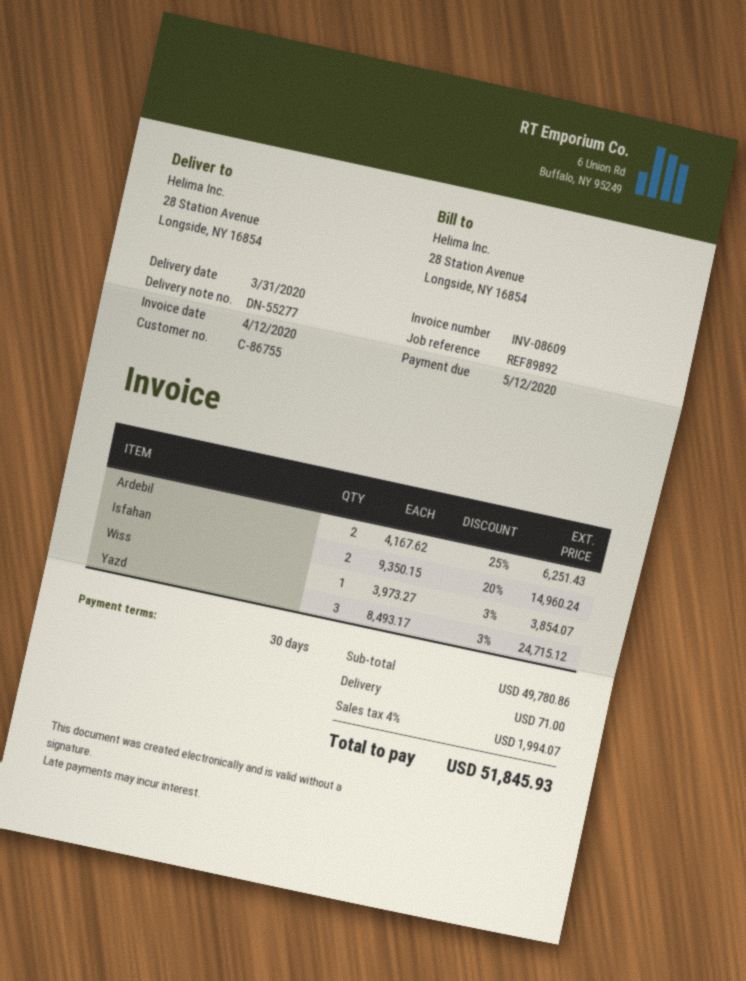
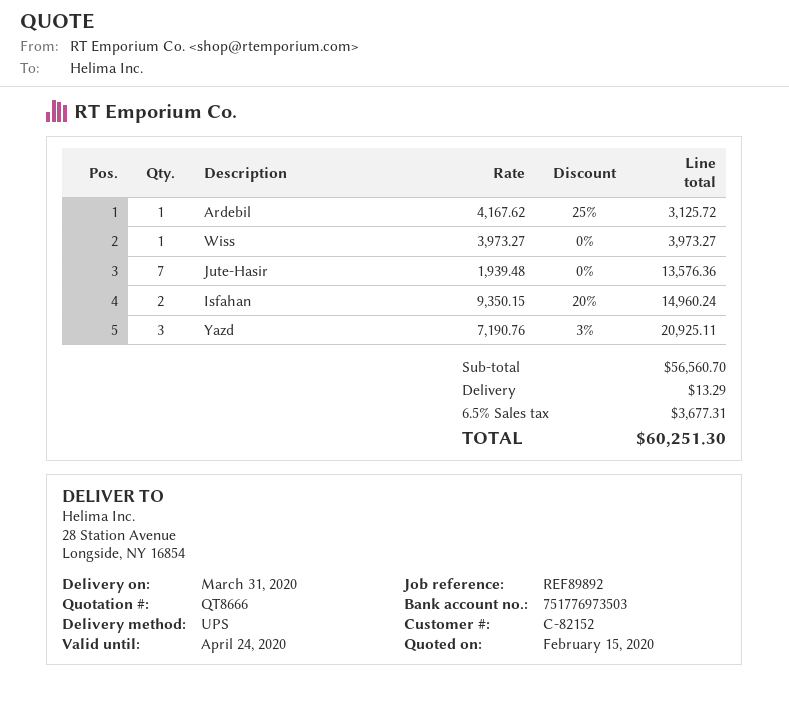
customer number: C-86755 -> C-82152
Ardebil: 2 x 4167.62 - 25% = 6251.43 -> 1 x 4167.62 - 25% = 3125.72
Wiss: 1 x 3973.27 - 3% = 3854.07 -> 1 x 3973.27 = 3973.27
Yazd: 3 x 8493.17 - 3% = 24715.12 -> 3 x 7190.76 - 3% = 20925.11
Jute-Hasir: none -> 7 x 1939.48 = 13576.36
subtotal: 49780.86 -> 56560.70
shipping: 71.00 -> 13.29
tax: 4% = 1994.07 -> 6.5% = 3677.31
total: 51845.93 -> 60251.30

